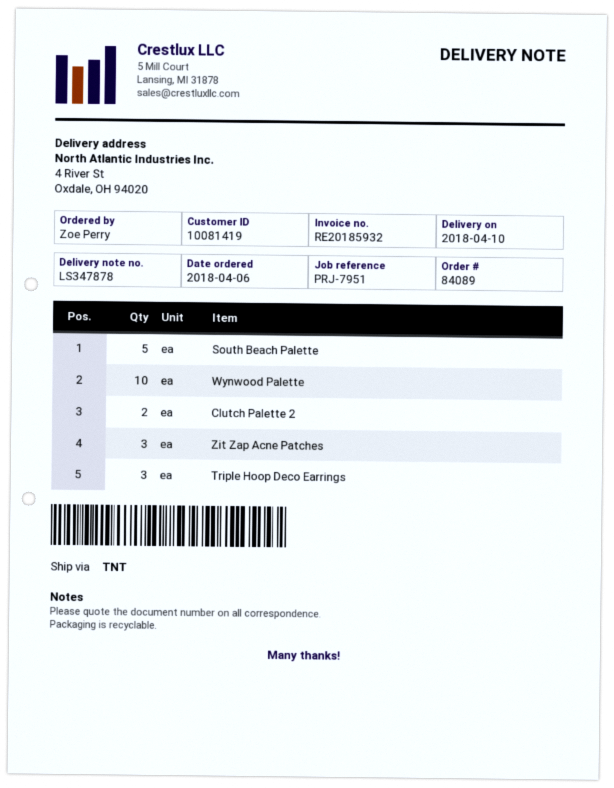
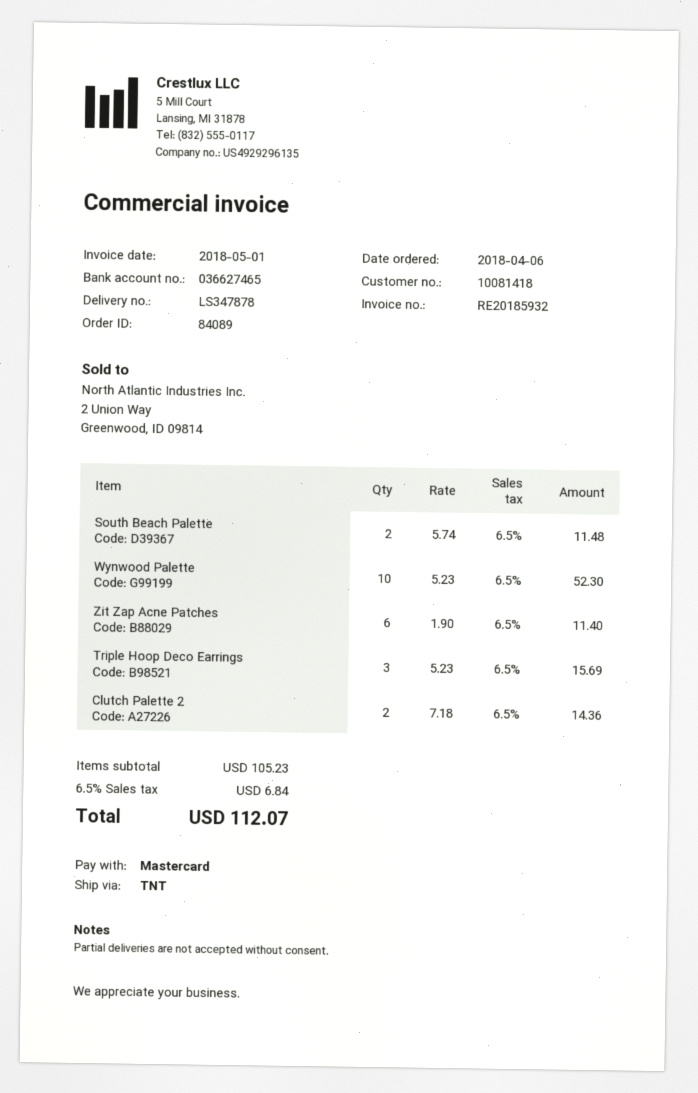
customer number: 10081419 -> 10081418
South Beach Palette: 5 -> 2
Zit Zap Acne Patches: 3 -> 6

